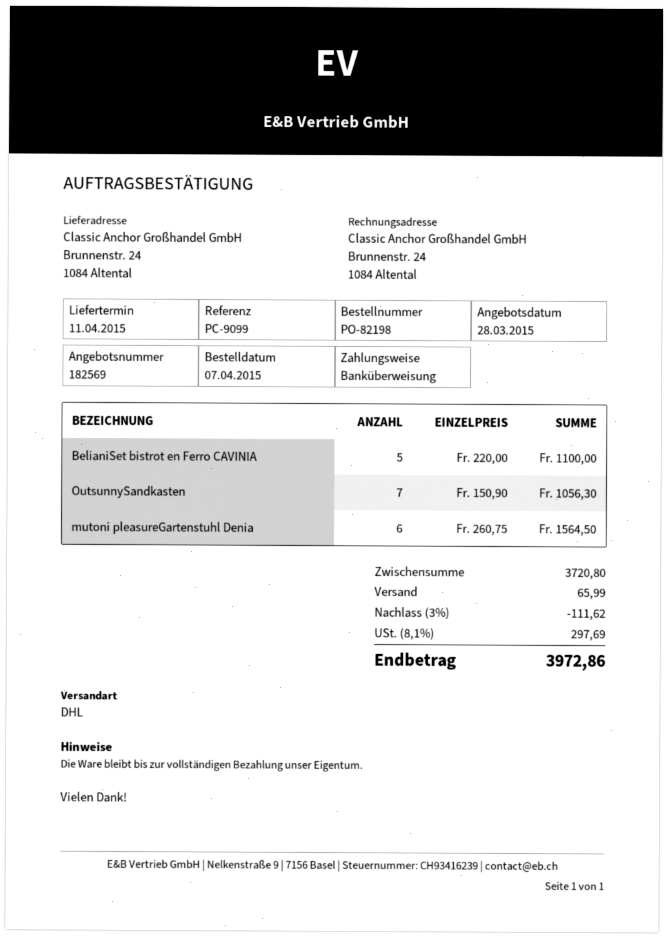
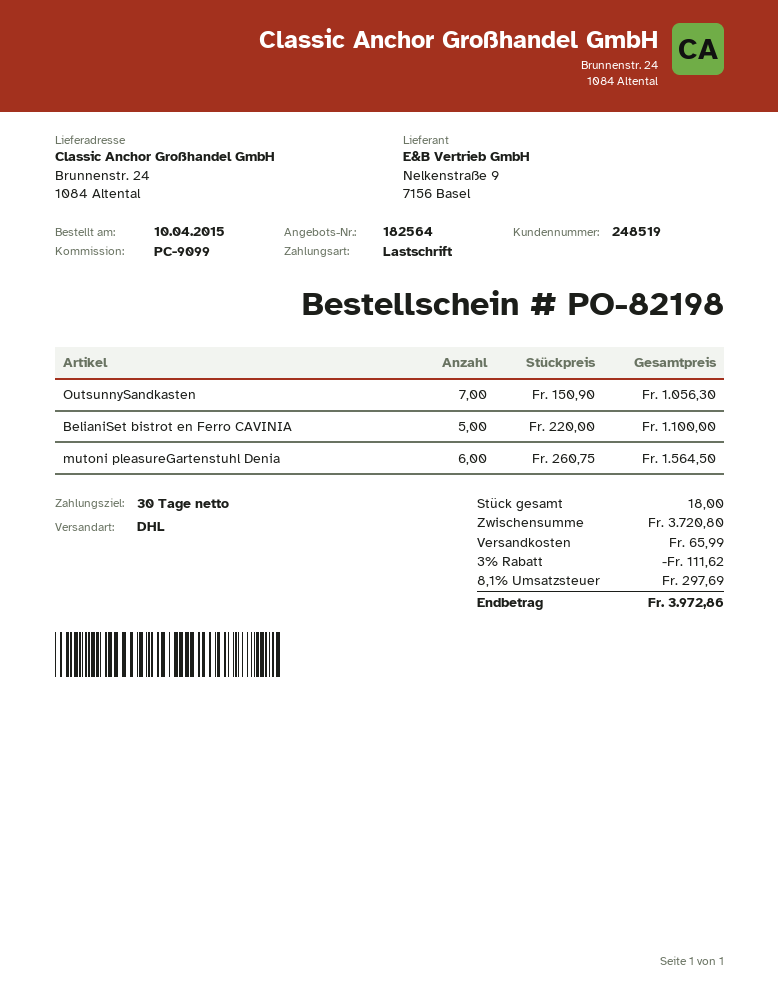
quote number: 182569 -> 182564
order date: 2015-04-07 -> 2015-04-10
payment method: bank transfer -> direct debit

